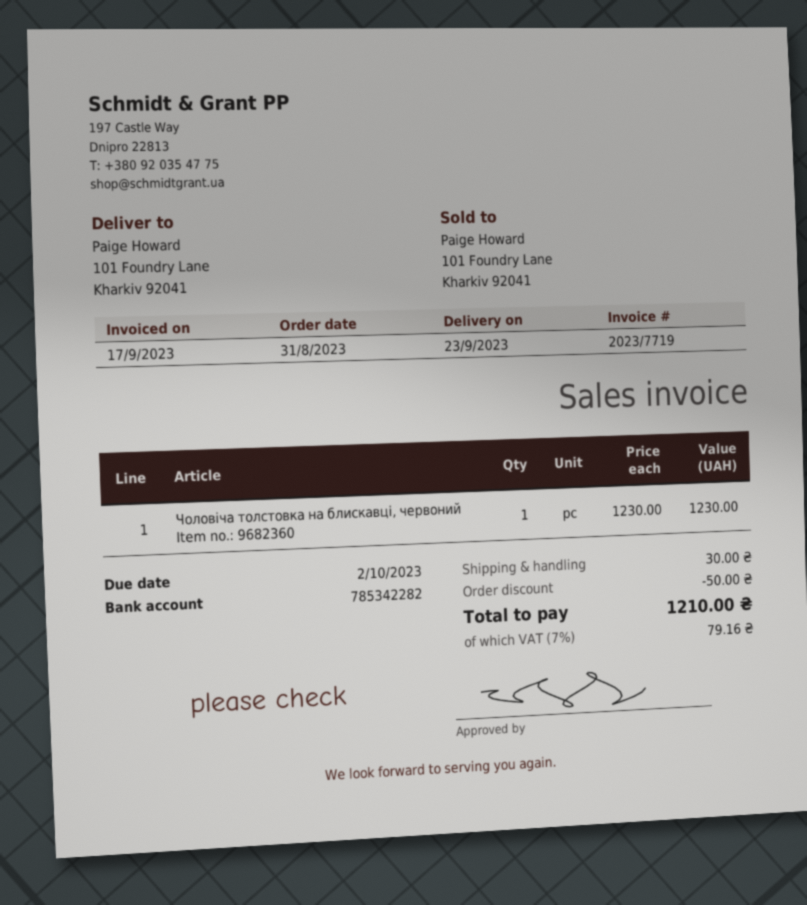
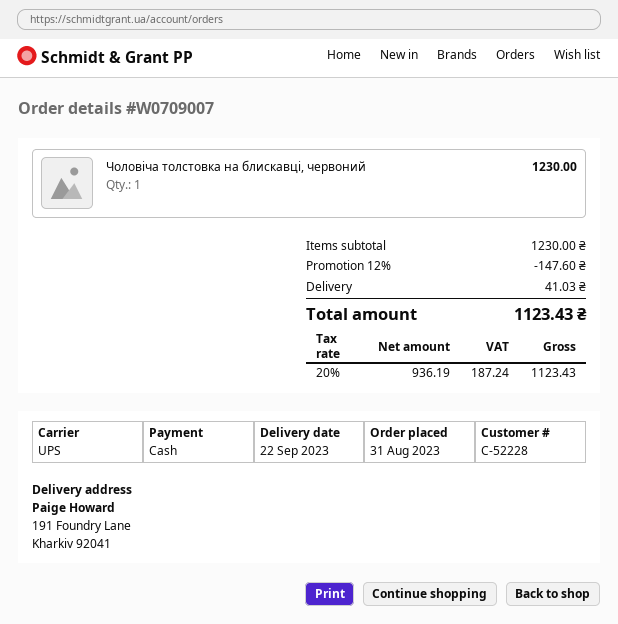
delivery date: 2023-09-23 -> 2023-09-22
ship to: 101 Foundry Lane, Kharkiv 92041 -> 191 Foundry Lane, Kharkiv 92041
discount: 50.00 -> 147.60
shipping: 30.00 -> 41.03
tax: 7% = 79.16 -> 20% = 187.24
total: 1210.00 -> 1123.43

